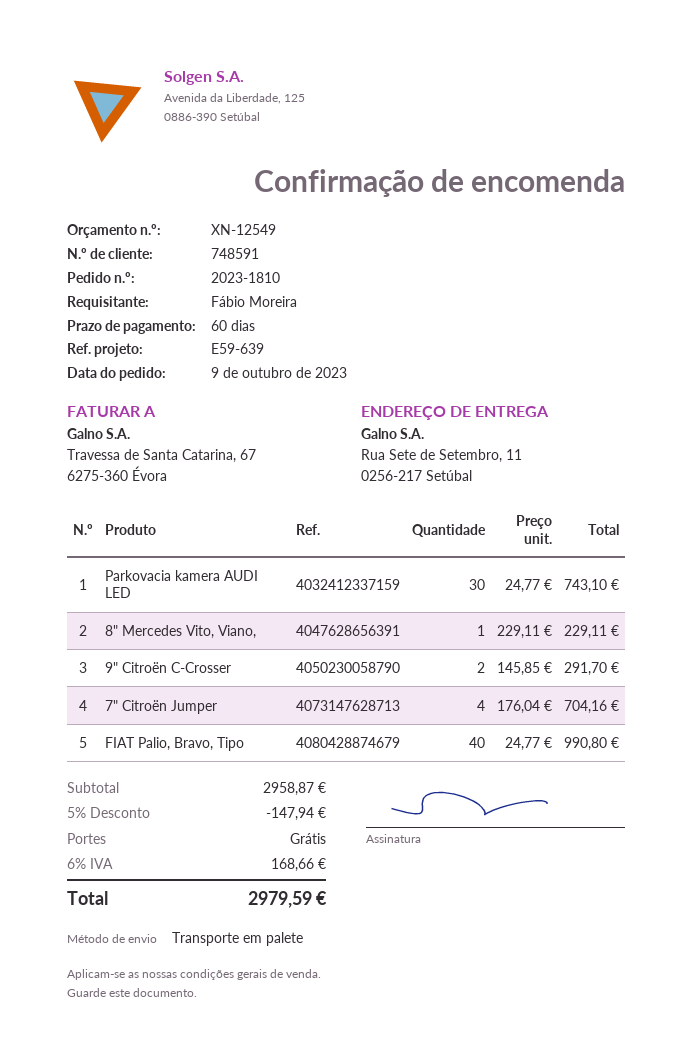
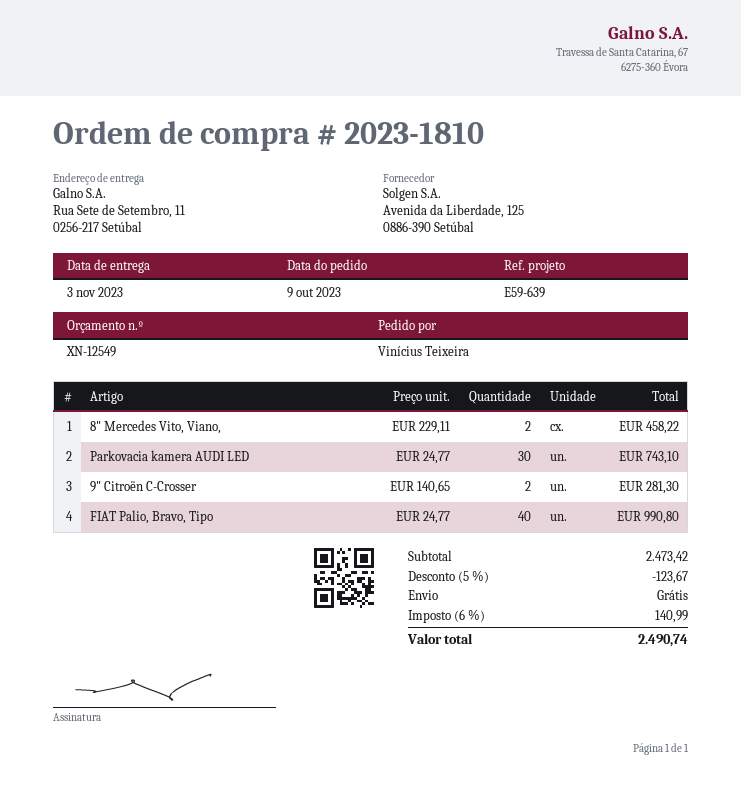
ordered by: Fábio Moreira -> Vinícius Teixeira
8" Mercedes Vito, Viano,: 1 x 229.11 = 229.11 -> 2 x 229.11 = 458.22
9" Citroën C-Crosser: 2 x 145.85 = 291.70 -> 2 x 140.65 = 281.30
7" Citroën Jumper: 4 x 176.04 = 704.16 -> none
subtotal: 2958.87 -> 2473.42
discount: 5% = 147.94 -> 5% = 123.67
tax: 6% = 168.66 -> 6% = 140.99
total: 2979.59 -> 2490.74

